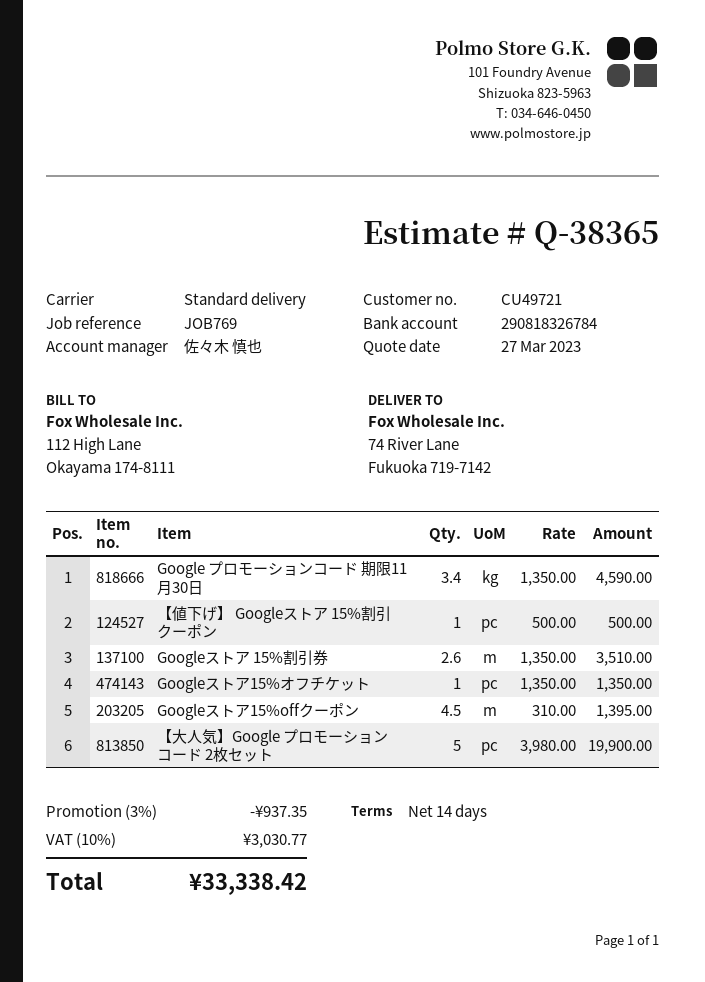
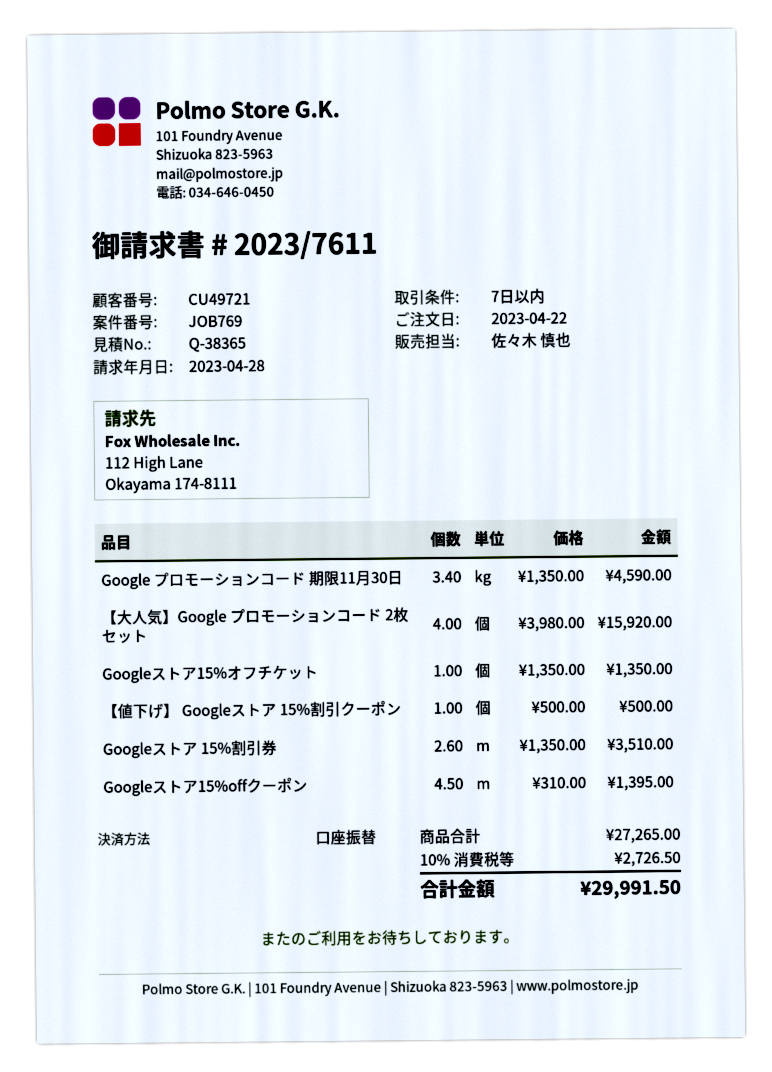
payment terms: 14 days -> 7 days
【大人気】Google プロモーションコード 2枚セット: 5 x 3980.00 = 19900.00 -> 4 x 3980.00 = 15920.00
discount: 3% = 937.35 -> none
tax: 10% = 3030.77 -> 10% = 2726.50
total: 33338.42 -> 29991.50

